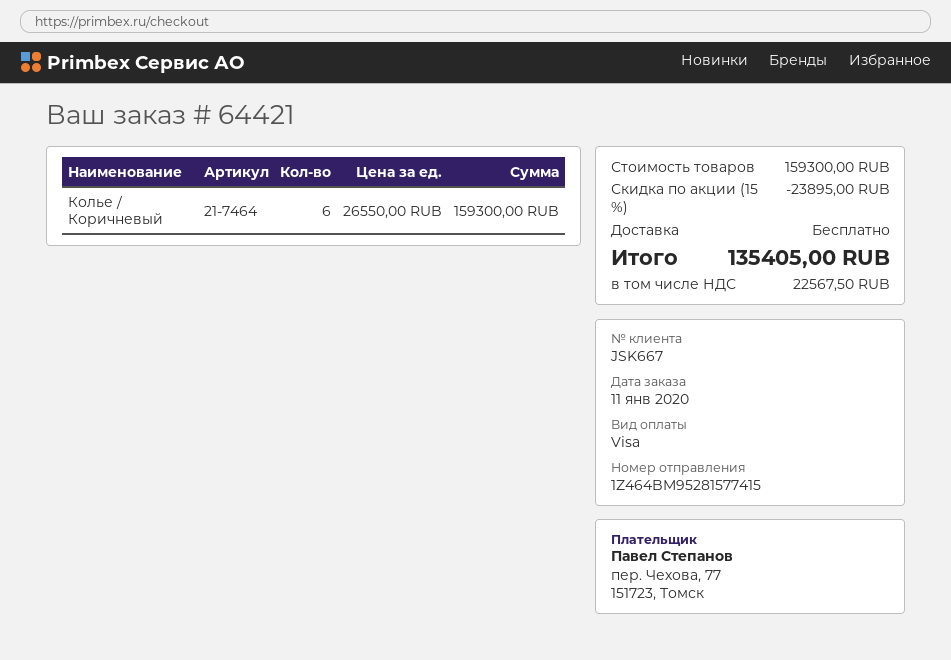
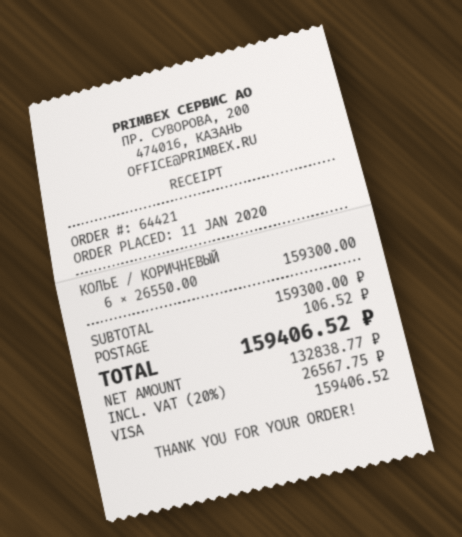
discount: 15% = 23895.00 -> none
shipping: 0.00 -> 106.52
tax: 22567.50 -> 26567.75
total: 135405.00 -> 159406.52

